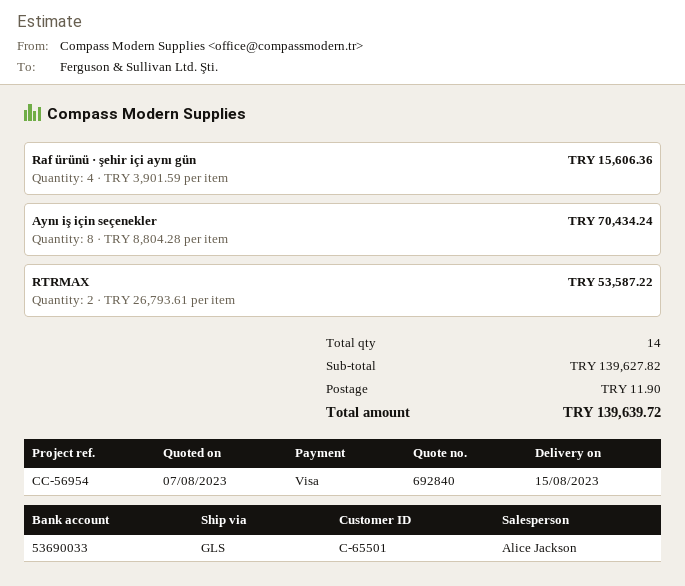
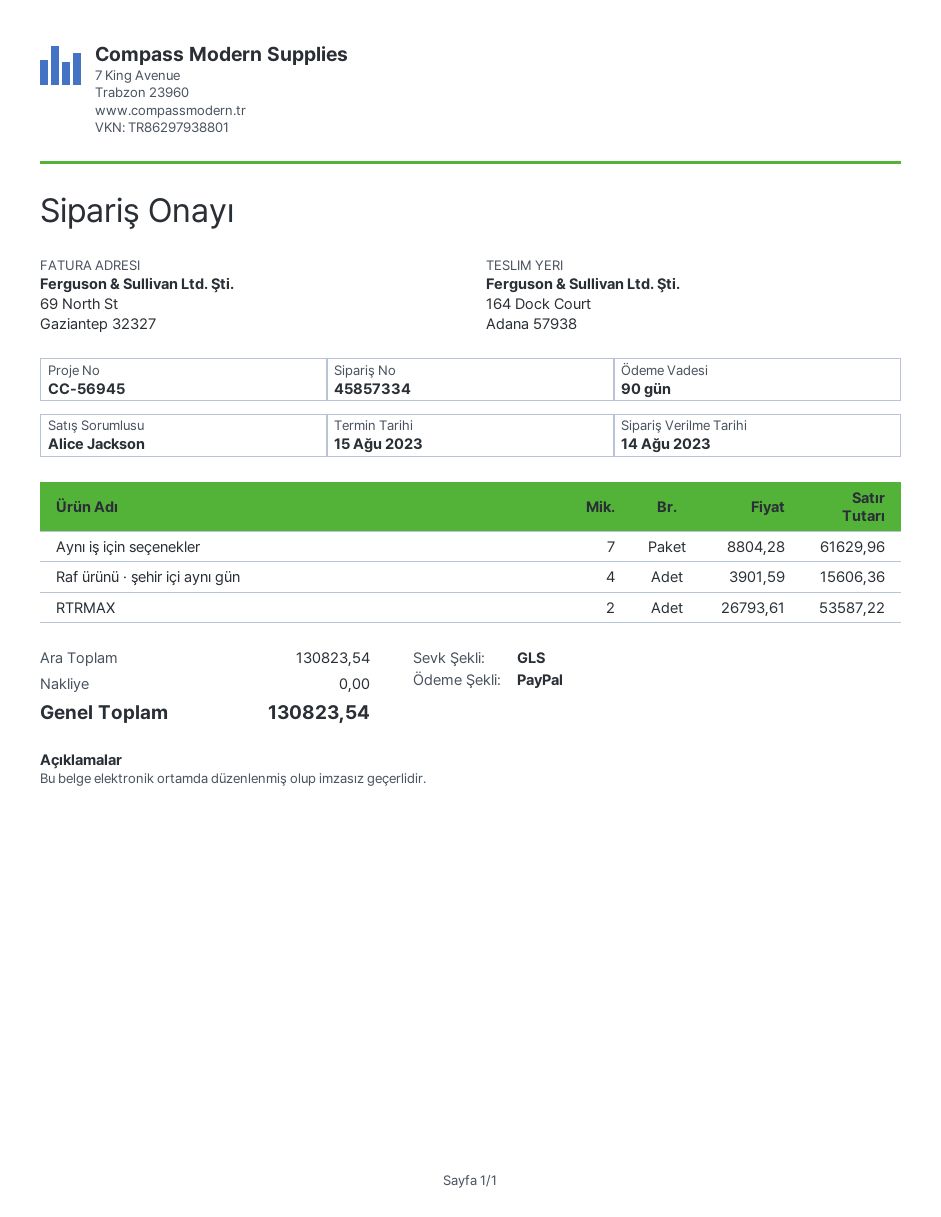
reference: CC-56954 -> CC-56945
payment method: Visa -> PayPal
Aynı iş için seçenekler: 8 x 8804.28 = 70434.24 -> 7 x 8804.28 = 61629.96
subtotal: 139627.82 -> 130823.54
shipping: 11.90 -> 0.00
total: 139639.72 -> 130823.54

